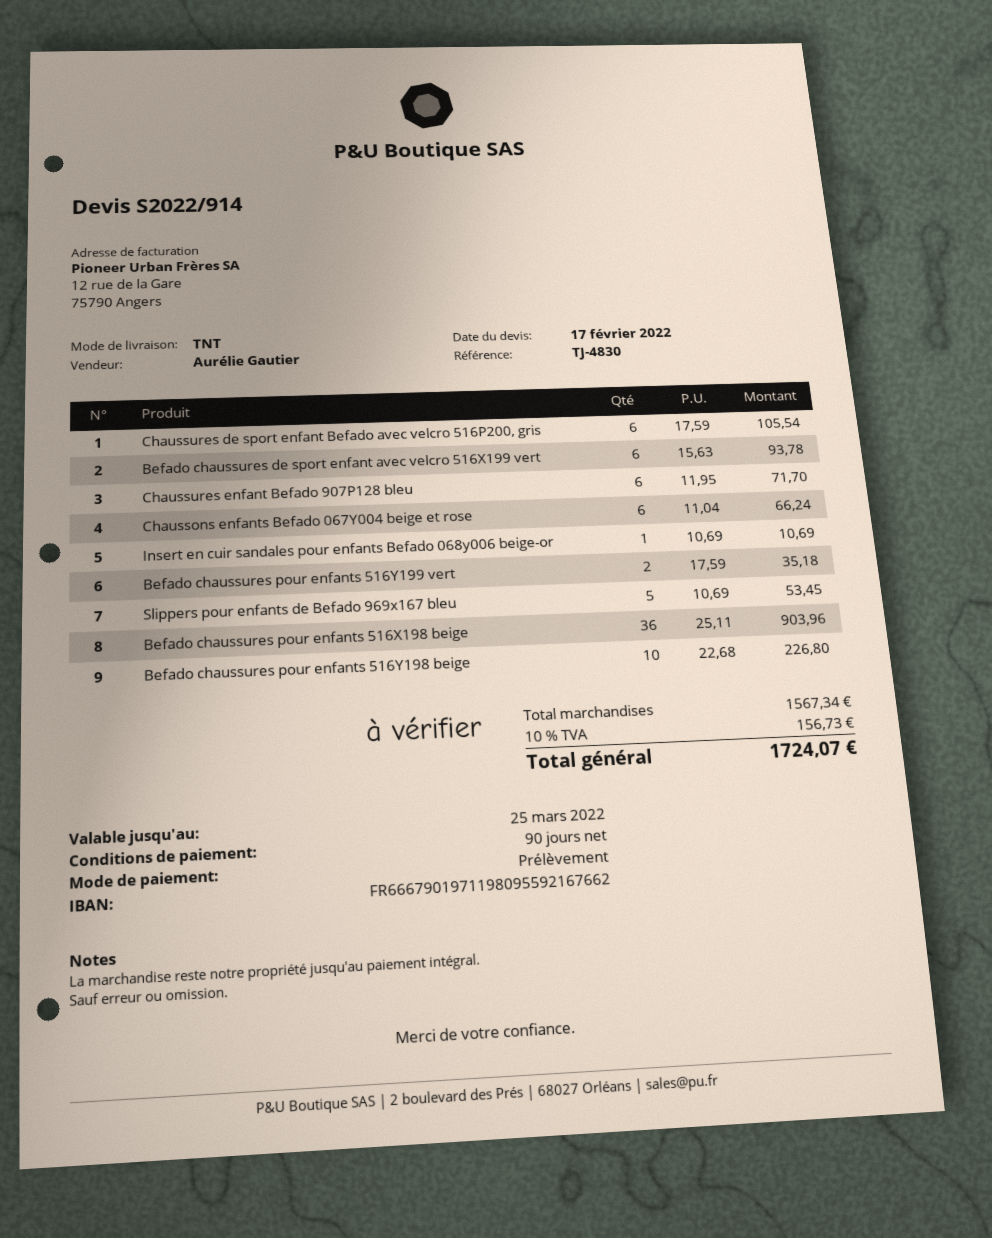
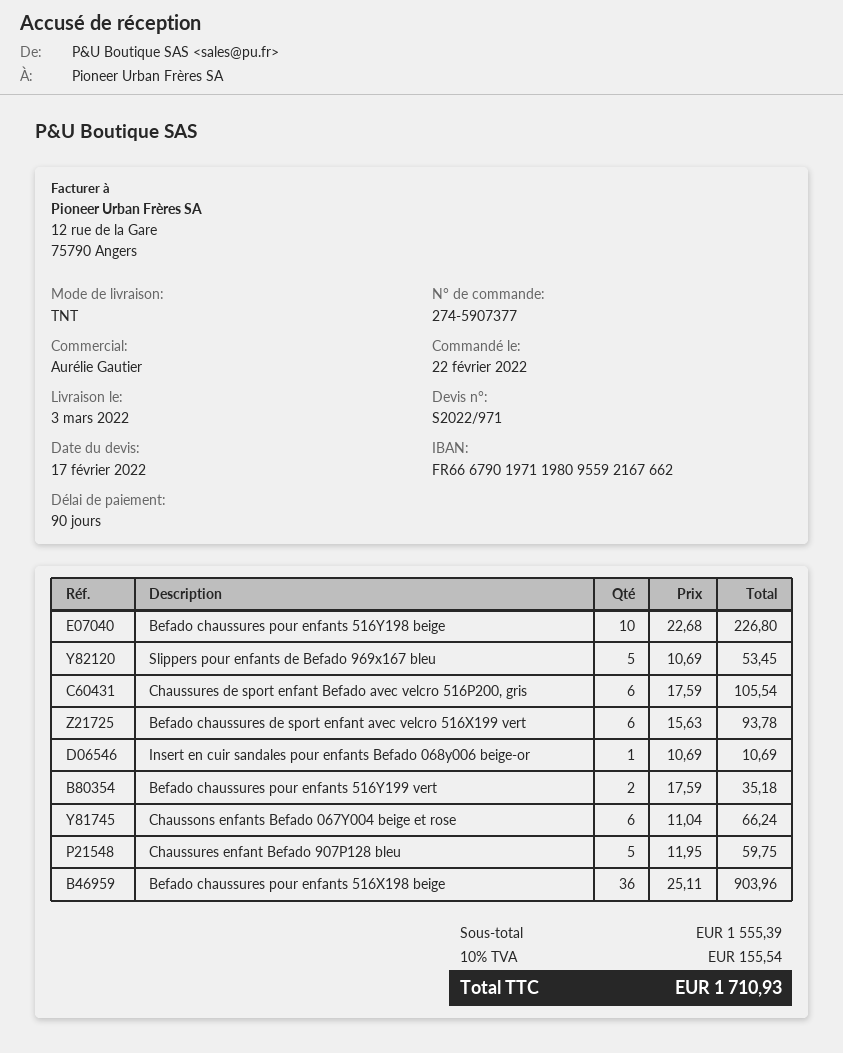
quote number: S2022/914 -> S2022/971
Chaussures enfant Befado 907P128 bleu: 6 x 11.95 = 71.70 -> 5 x 11.95 = 59.75
subtotal: 1567.34 -> 1555.39
tax: 10% = 156.73 -> 10% = 155.54
total: 1724.07 -> 1710.93

